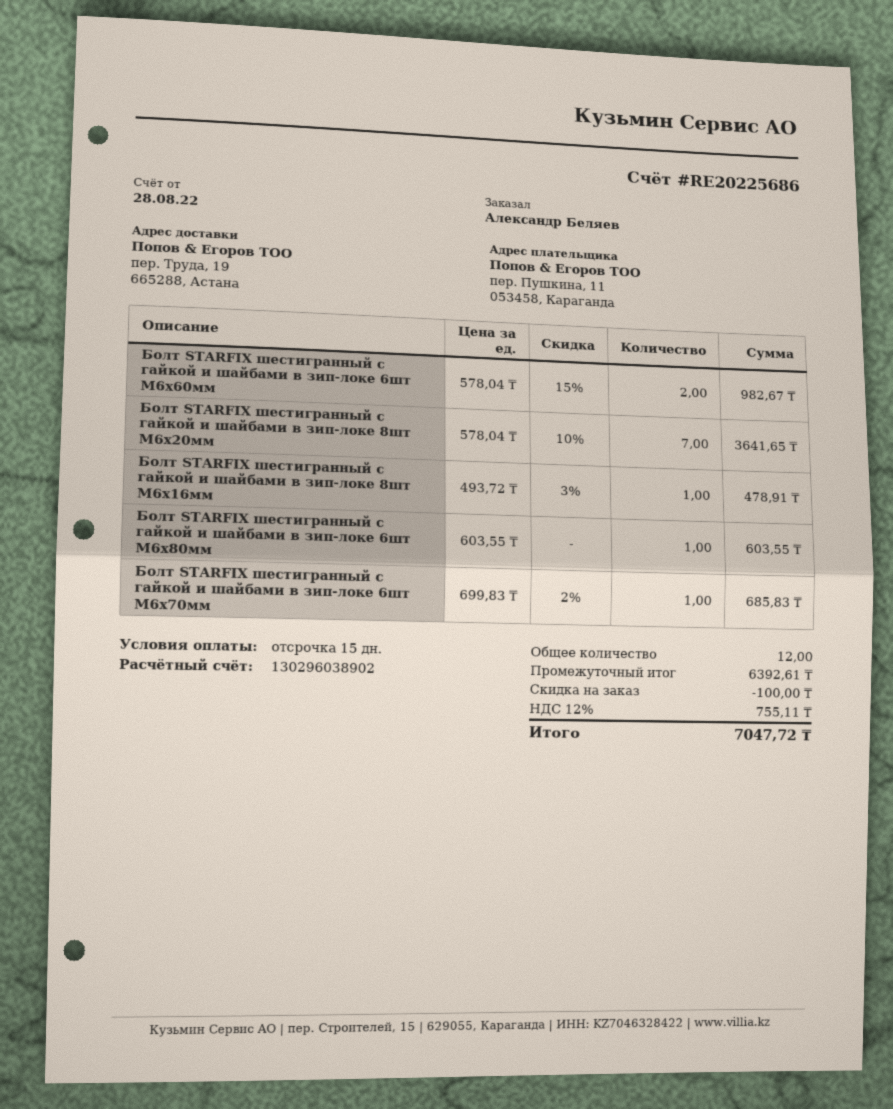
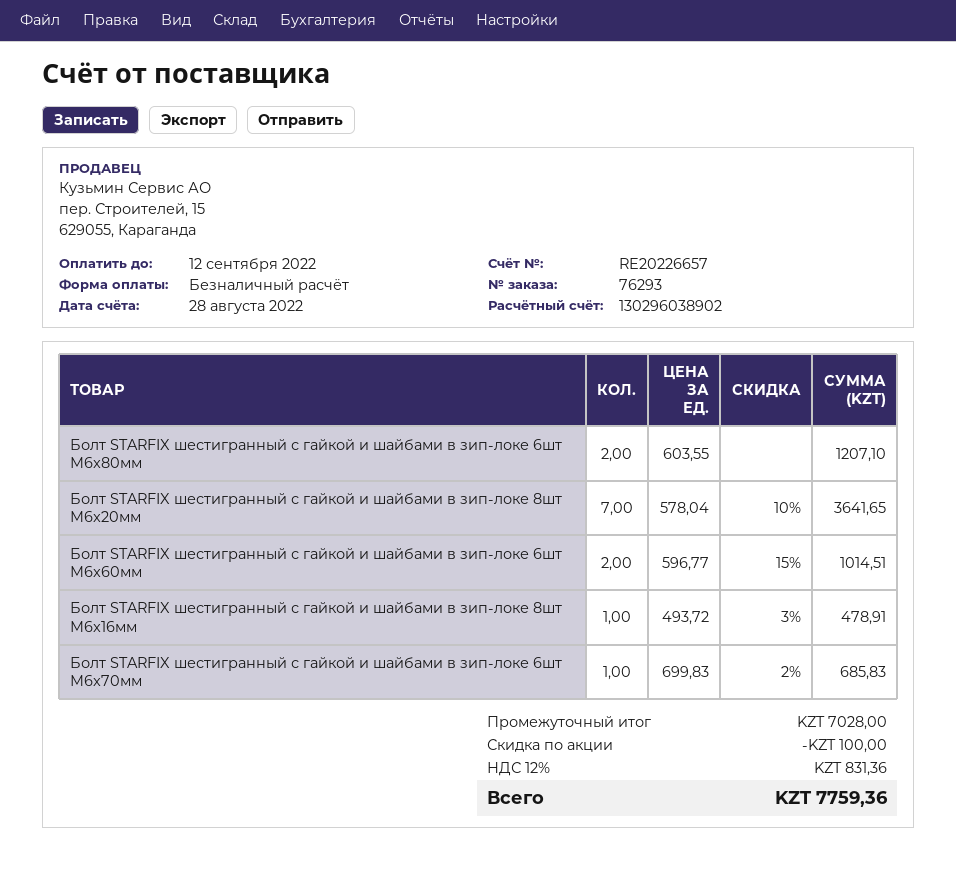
invoice number: RE20225686 -> RE20226657
Болт STARFIX шестигранный с гайкой и шайбами в зип-локе 6шт М6x60мм: 2 x 578.04 - 15% = 982.67 -> 2 x 596.77 - 15% = 1014.51
Болт STARFIX шестигранный с гайкой и шайбами в зип-локе 6шт М6x80мм: 1 x 603.55 = 603.55 -> 2 x 603.55 = 1207.10
subtotal: 6392.61 -> 7028.00
tax: 12% = 755.11 -> 12% = 831.36
total: 7047.72 -> 7759.36

